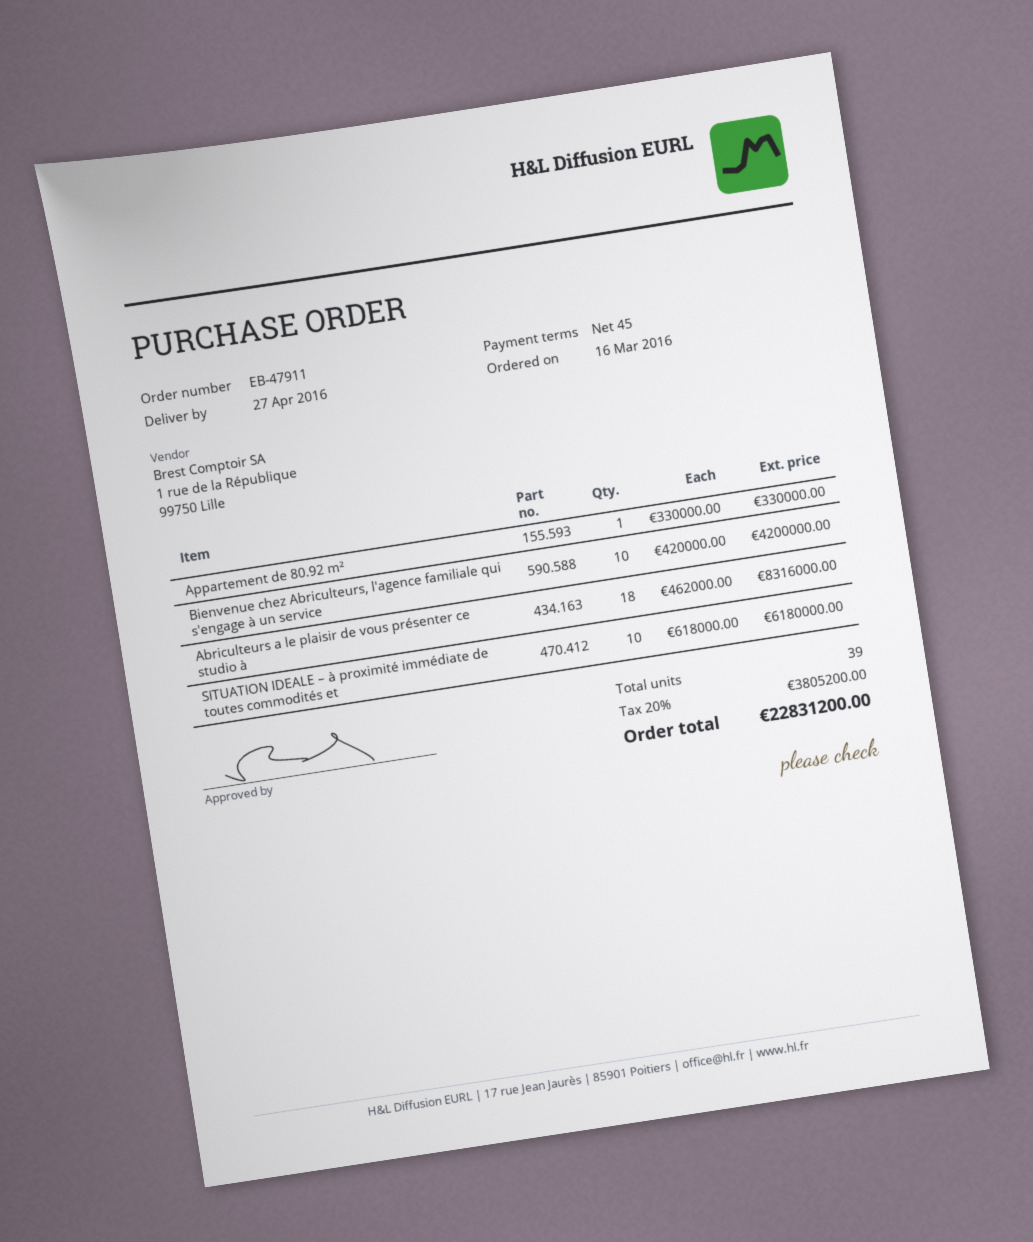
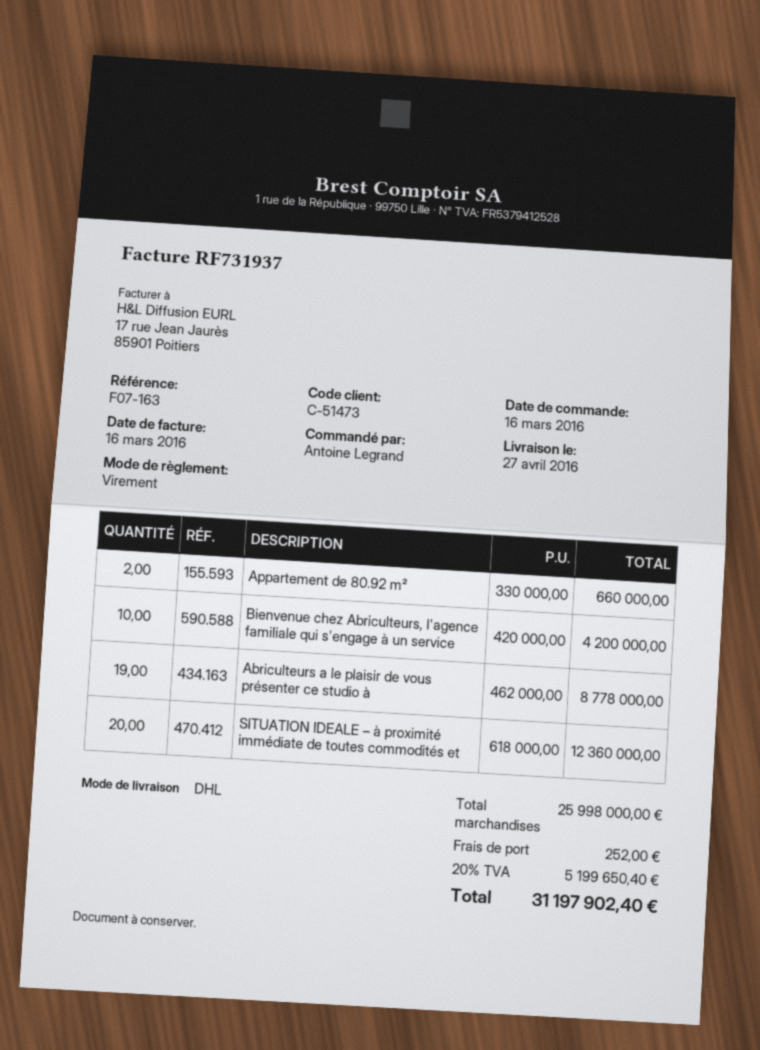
Appartement de 80.92 m²: 1 x 330000.00 = 330000.00 -> 2 x 330000.00 = 660000.00
Abriculteurs a le plaisir de vous présenter ce studio à: 18 x 462000.00 = 8316000.00 -> 19 x 462000.00 = 8778000.00
SITUATION IDEALE – à proximité immédiate de toutes commodités et: 10 x 618000.00 = 6180000.00 -> 20 x 618000.00 = 12360000.00
shipping: none -> 252.00
tax: 20% = 3805200.00 -> 20% = 5199650.40
total: 22831200.00 -> 31197902.40

